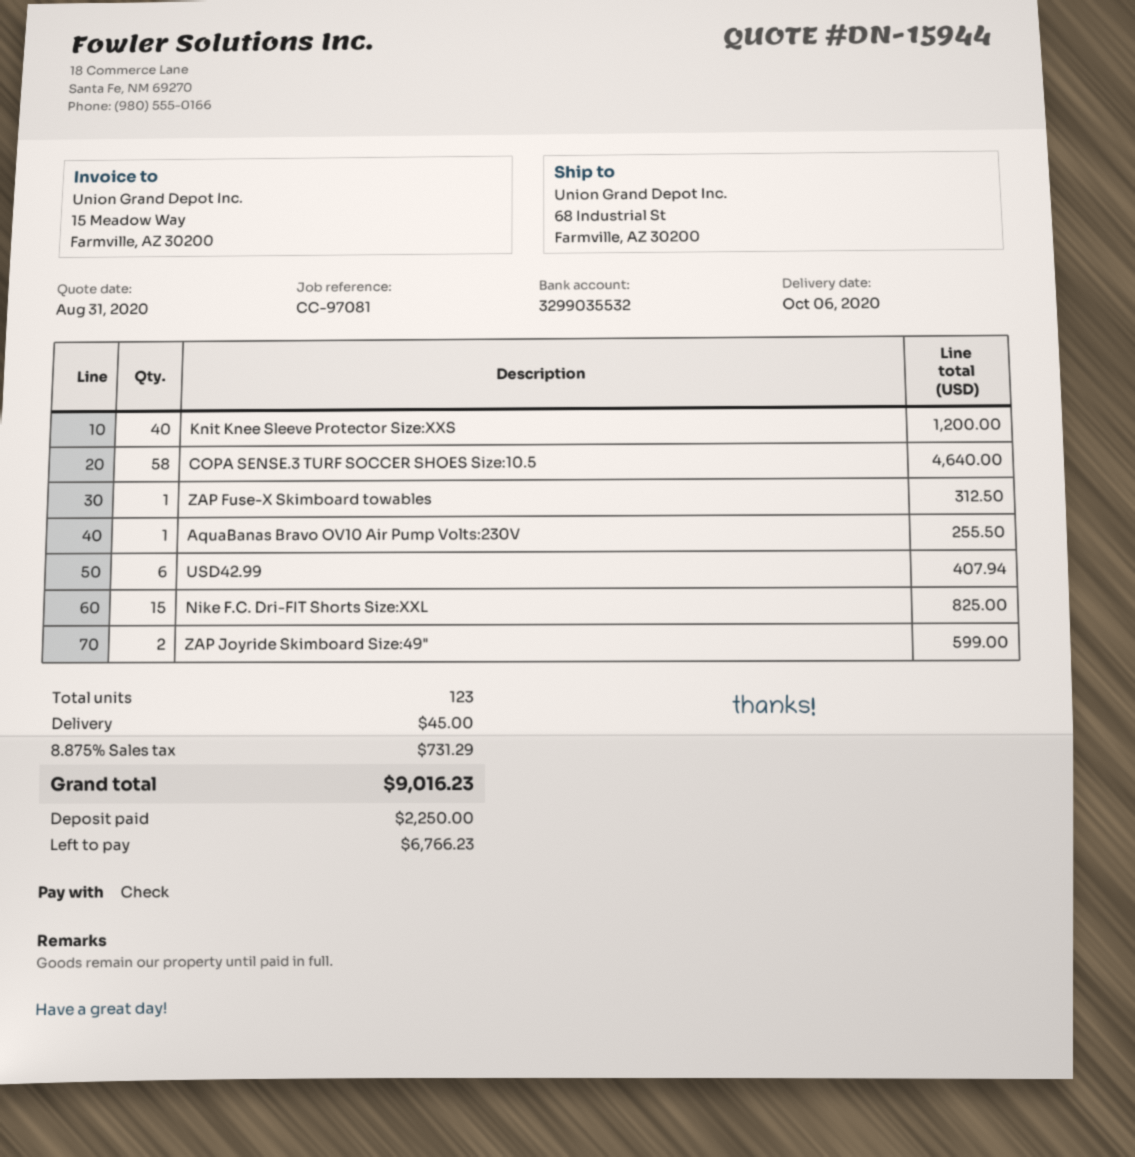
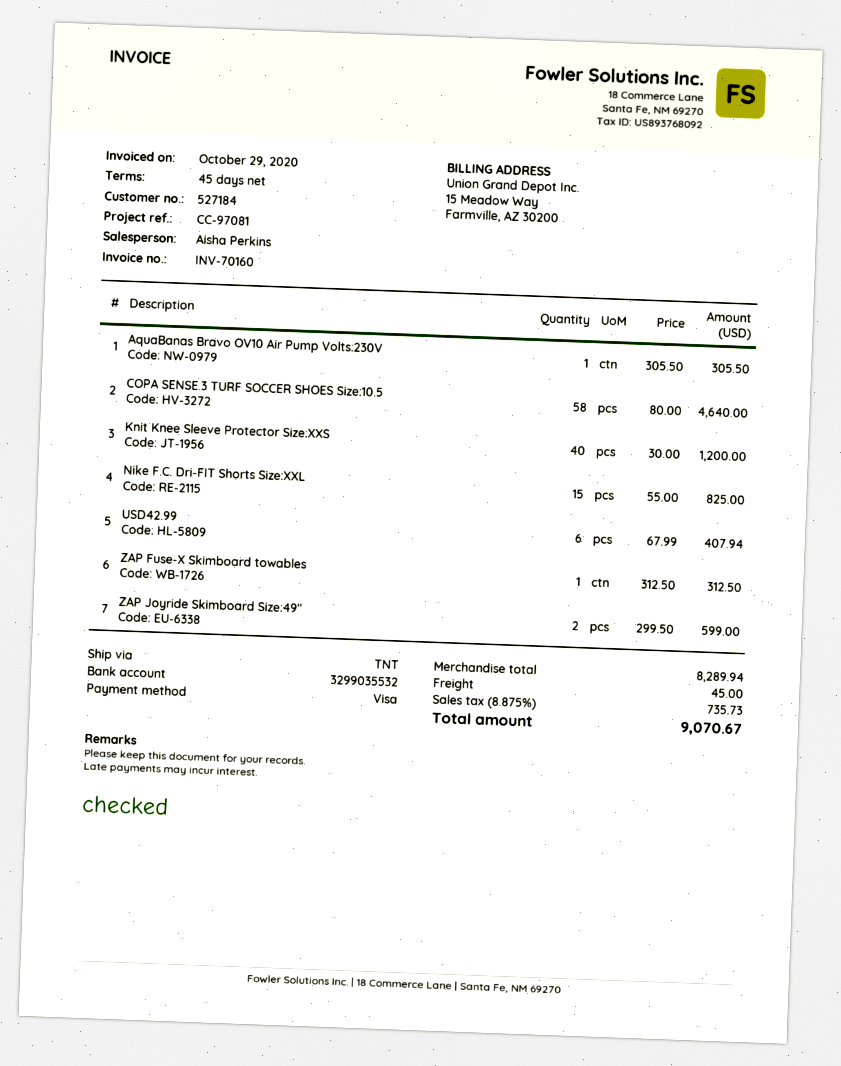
payment method: cheque -> Visa
AquaBanas Bravo OV10 Air Pump Volts:230V: 1 for 255.50 -> 1 for 305.50
tax: 8.875% = 731.29 -> 8.875% = 735.73
total: 9016.23 -> 9070.67

